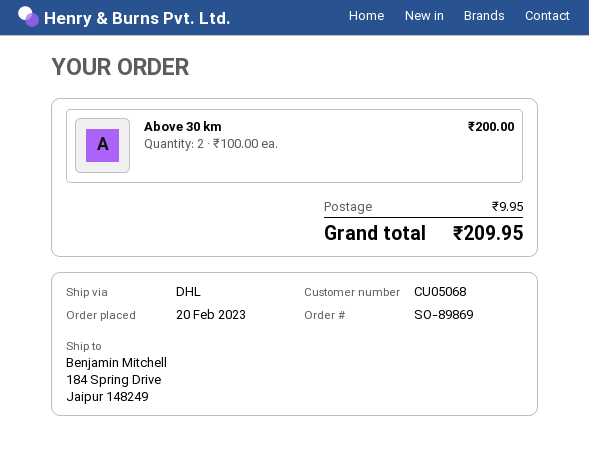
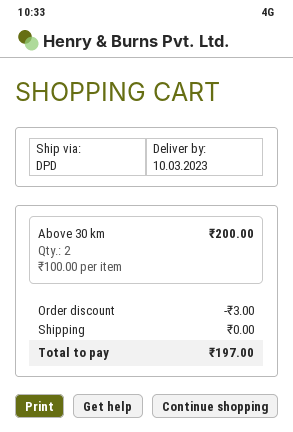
shipping method: DHL -> DPD
discount: none -> 3.00
shipping: 9.95 -> 0.00
total: 209.95 -> 197.00

